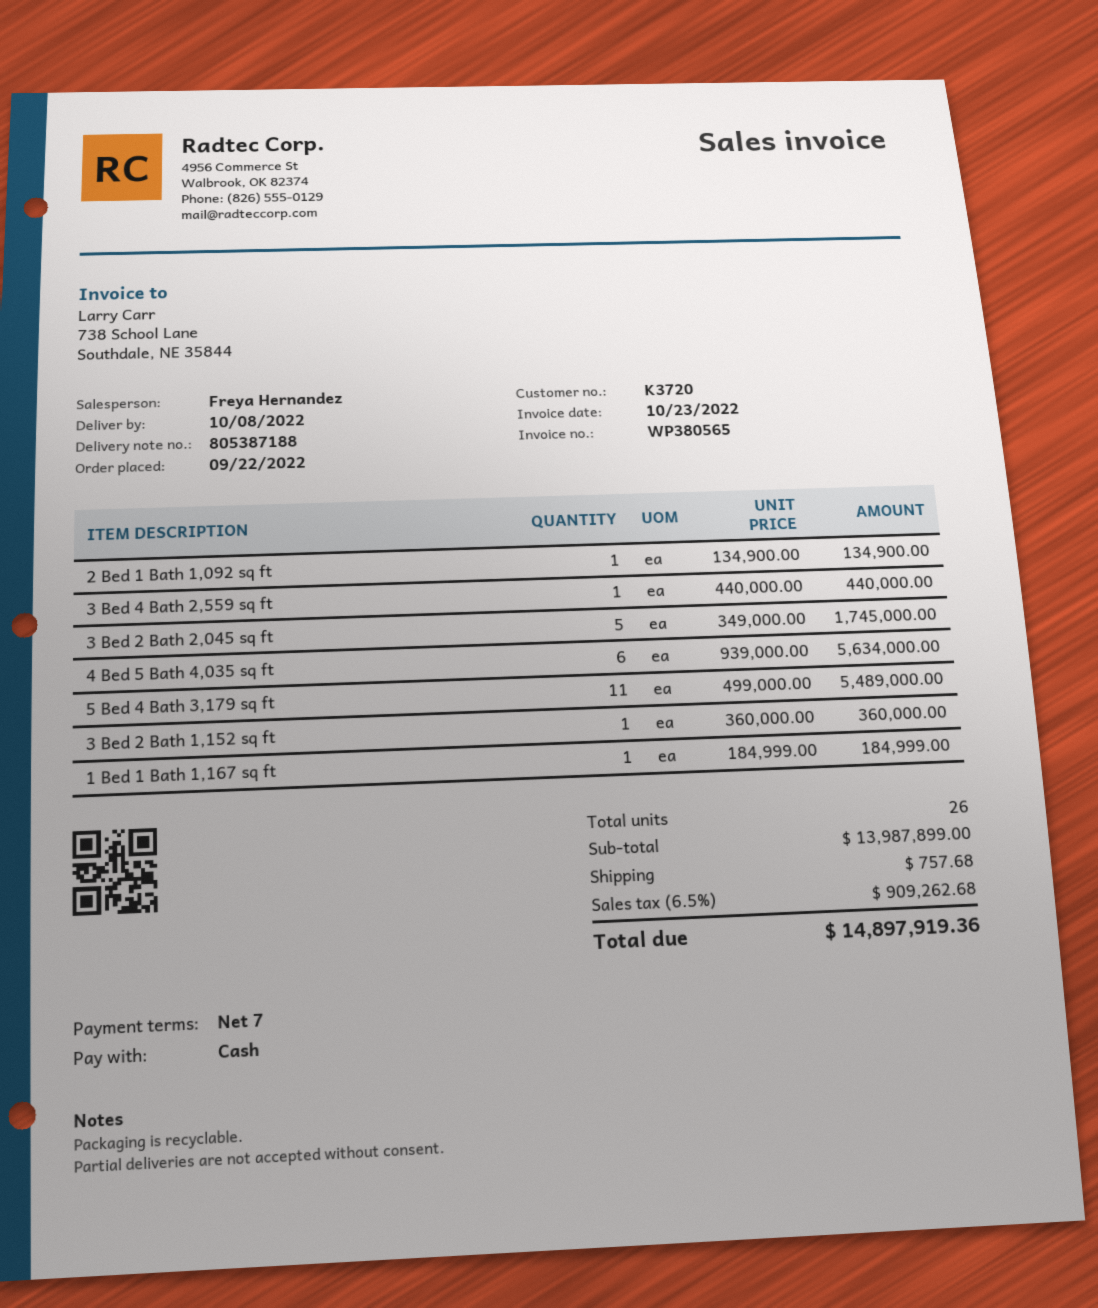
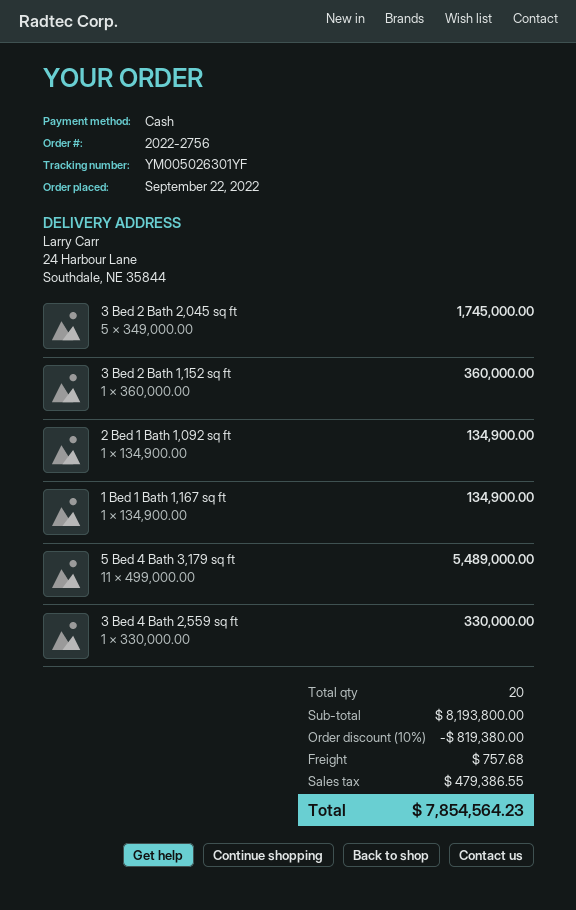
3 Bed 4 Bath 2,559 sq ft: 1 x 440000.00 = 440000.00 -> 1 x 330000.00 = 330000.00
4 Bed 5 Bath 4,035 sq ft: 6 x 939000.00 = 5634000.00 -> none
1 Bed 1 Bath 1,167 sq ft: 1 x 184999.00 = 184999.00 -> 1 x 134900.00 = 134900.00
total quantity: 26 -> 20
subtotal: 13987899.00 -> 8193800.00
discount: none -> 10% = 819380.00
tax: 909262.68 -> 479386.55
total: 14897919.36 -> 7854564.23

